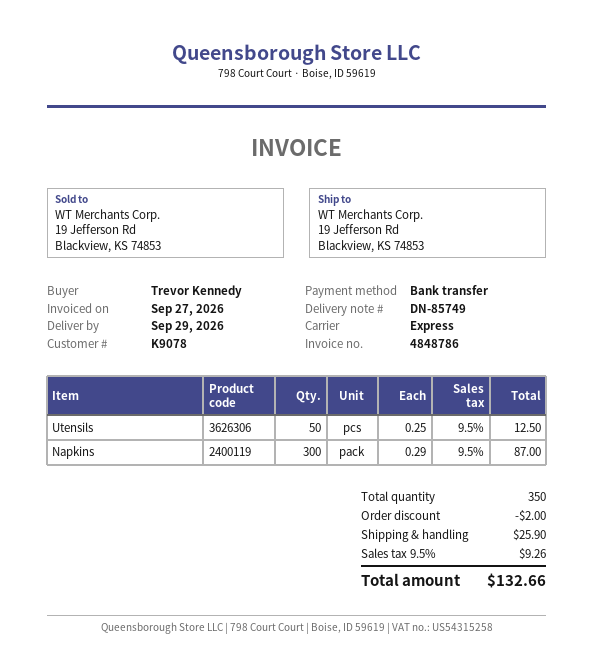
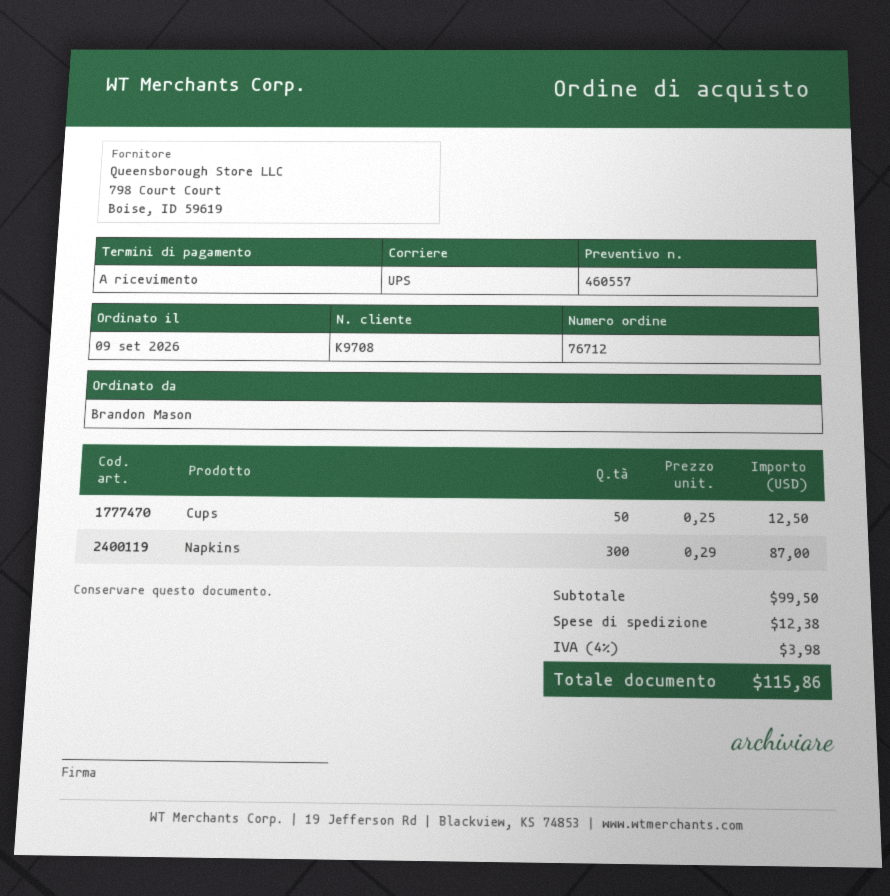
customer number: K9078 -> K9708
ordered by: Trevor Kennedy -> Brandon Mason
shipping method: express -> UPS
Utensils: 50 x 0.25 = 12.50 -> none
Cups: none -> 50 x 0.25 = 12.50
discount: 2.00 -> none
shipping: 25.90 -> 12.38
tax: 9.5% = 9.26 -> 4% = 3.98
total: 132.66 -> 115.86

